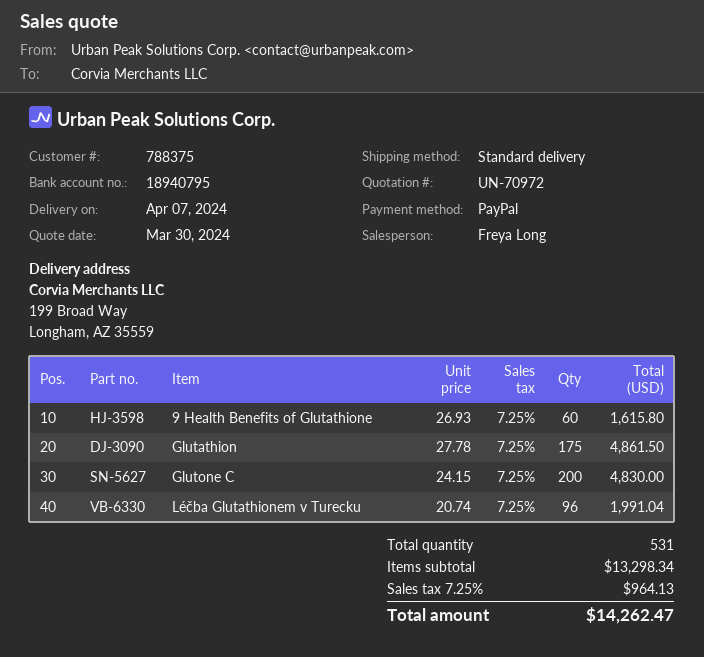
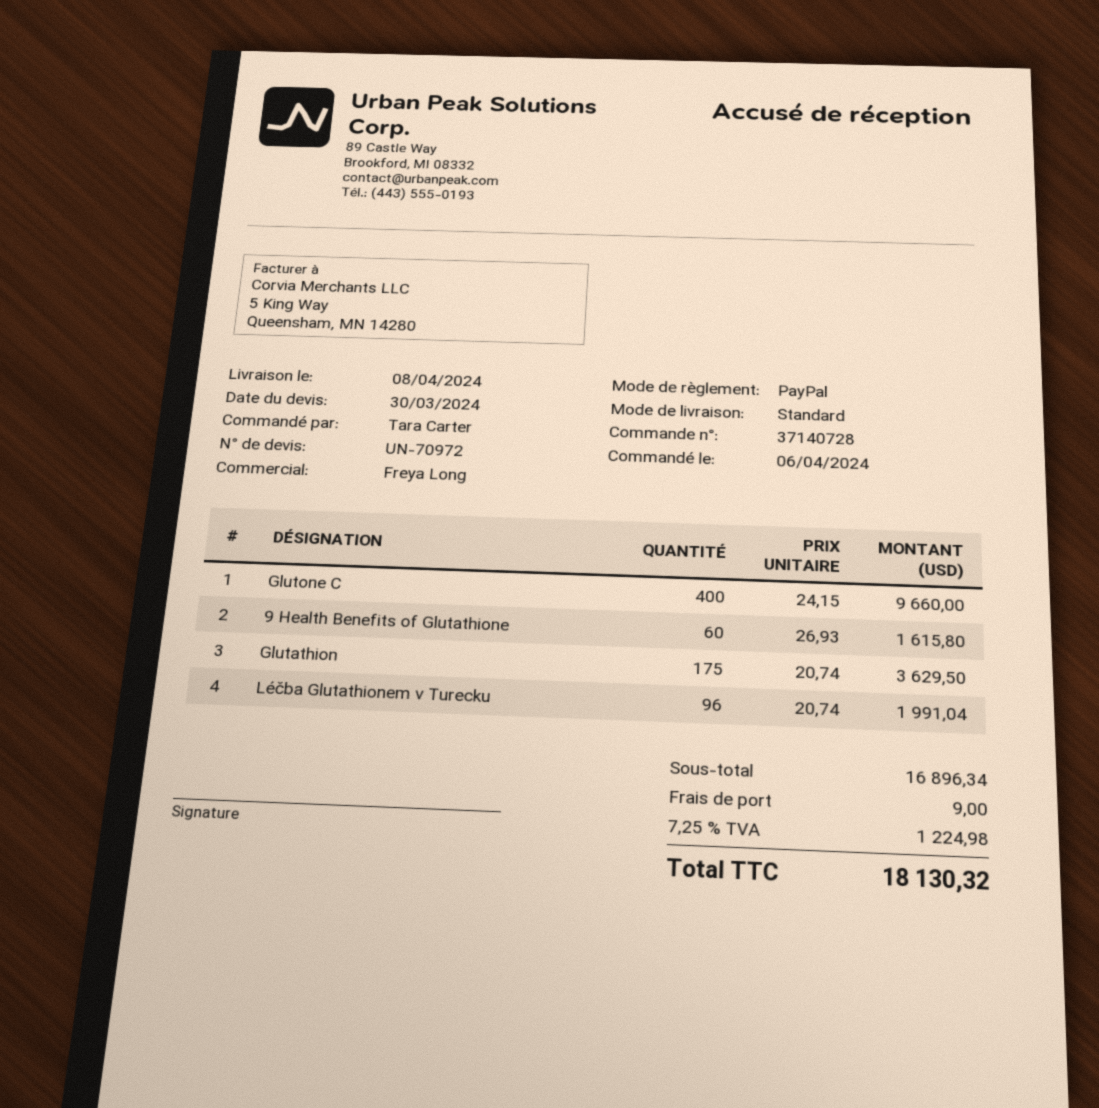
delivery date: 2024-04-07 -> 2024-04-08
Glutathion: 175 x 27.78 = 4861.50 -> 175 x 20.74 = 3629.50
Glutone C: 200 x 24.15 = 4830.00 -> 400 x 24.15 = 9660.00
subtotal: 13298.34 -> 16896.34
shipping: none -> 9.00
tax: 7.25% = 964.13 -> 7.25% = 1224.98
total: 14262.47 -> 18130.32

